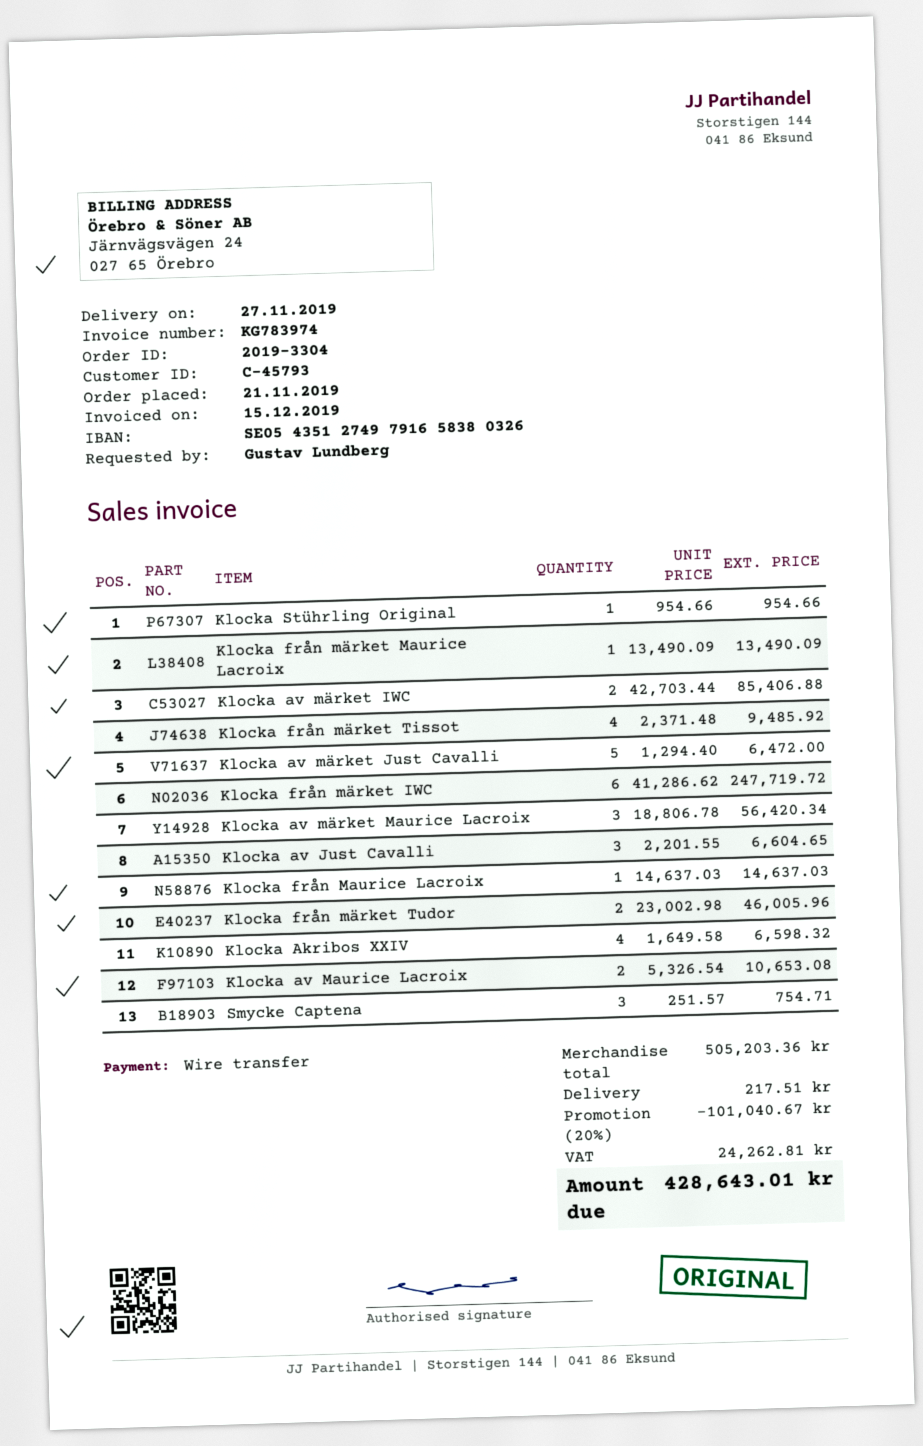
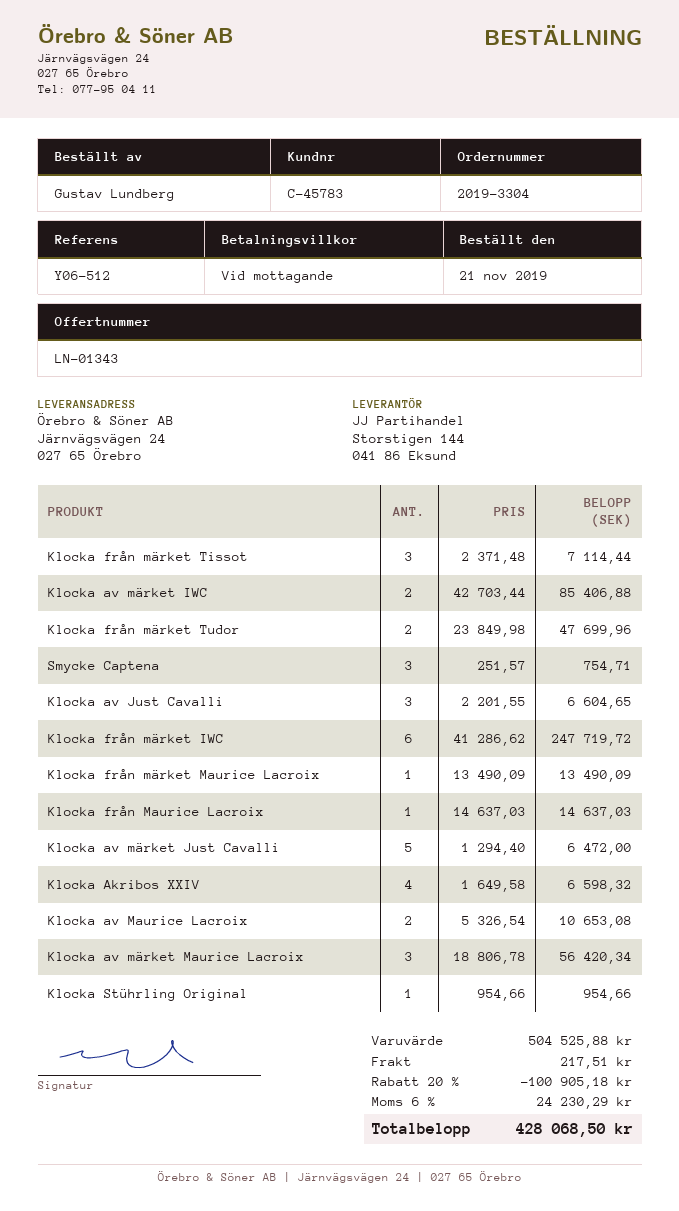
customer number: C-45793 -> C-45783
Klocka från märket Tissot: 4 x 2371.48 = 9485.92 -> 3 x 2371.48 = 7114.44
Klocka från märket Tudor: 2 x 23002.98 = 46005.96 -> 2 x 23849.98 = 47699.96
subtotal: 505203.36 -> 504525.88
discount: 20% = 101040.67 -> 20% = 100905.18
tax: 24262.81 -> 24230.29
total: 428643.01 -> 428068.50

